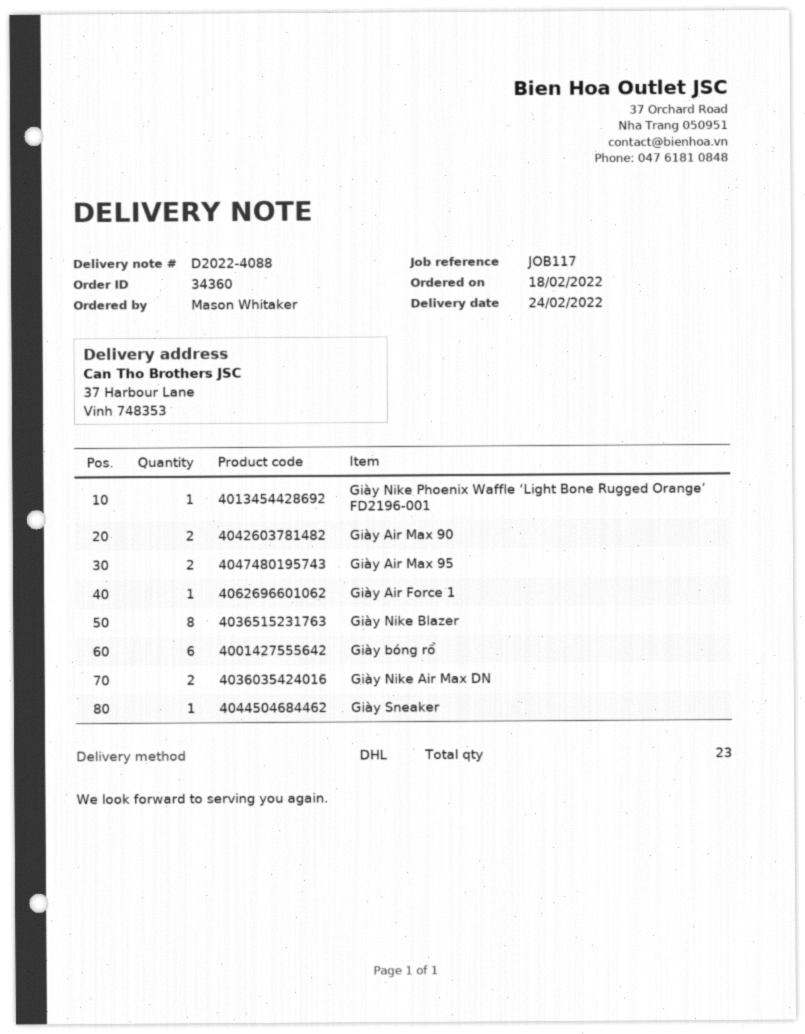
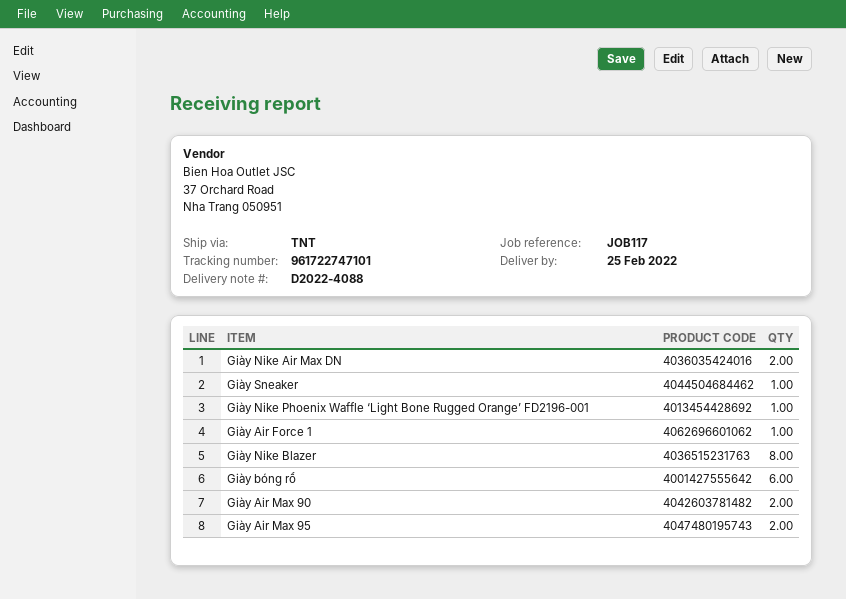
delivery date: 2022-02-24 -> 2022-02-25
shipping method: DHL -> TNT

